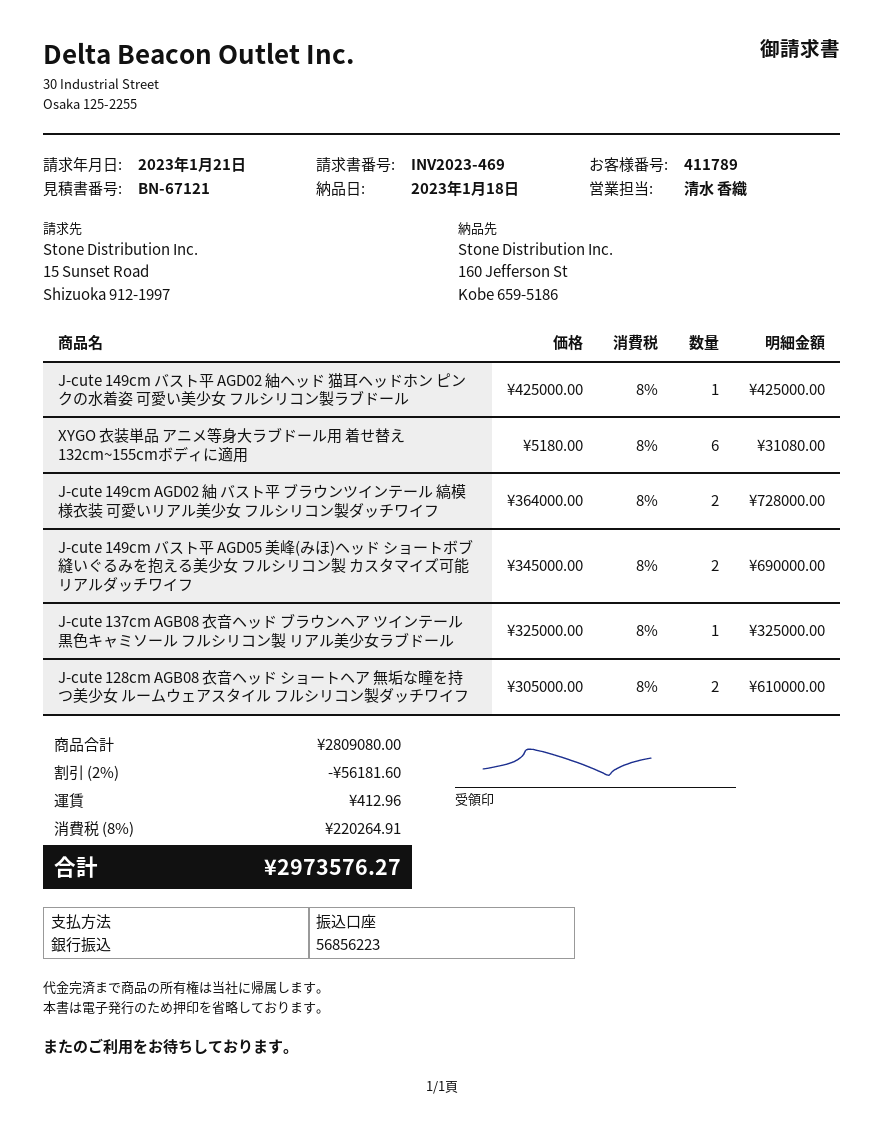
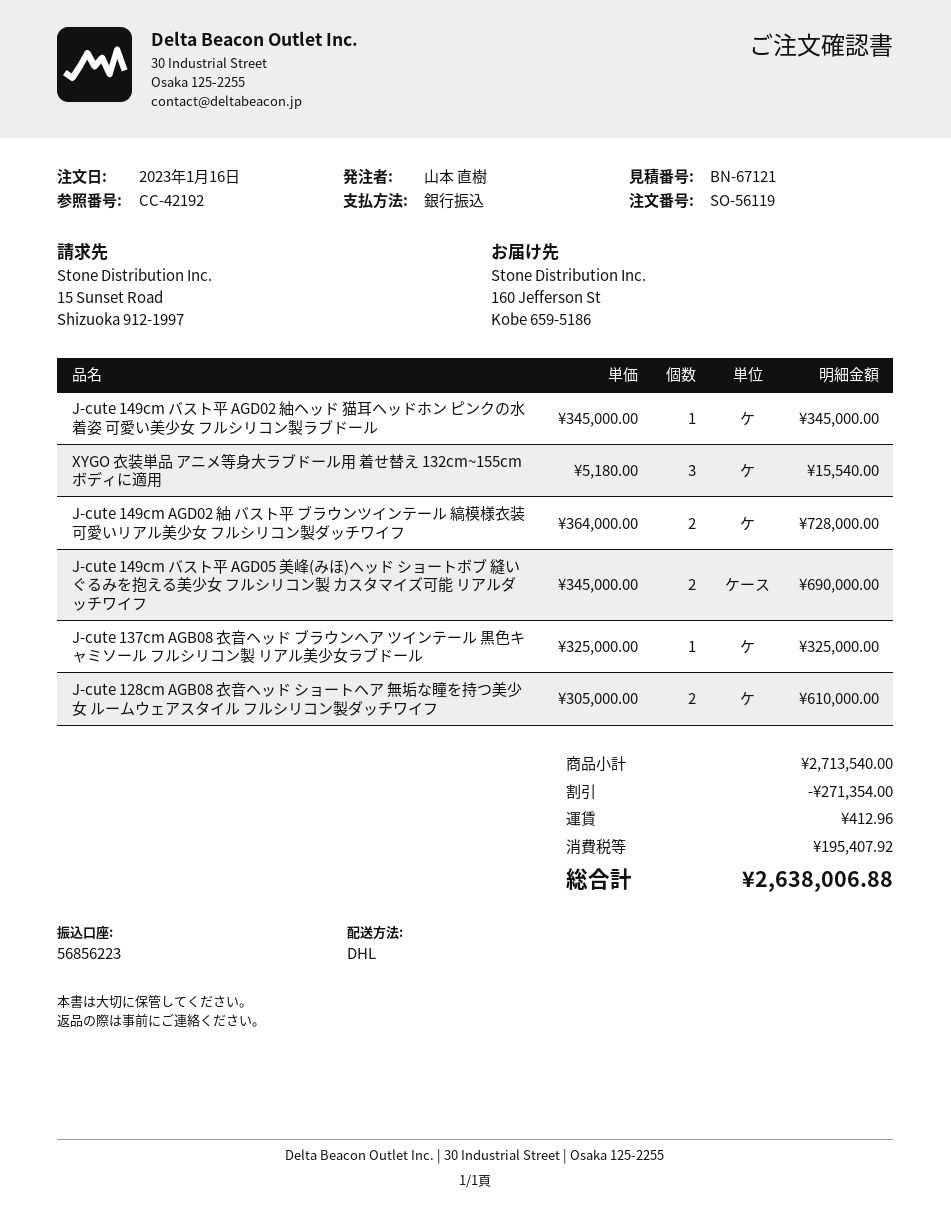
J-cute 149cm バスト平 AGD02 紬ヘッド 猫耳ヘッドホン ピンクの水着姿 可愛い美少女 フルシリコン製ラブドール: 1 x 425000.00 = 425000.00 -> 1 x 345000.00 = 345000.00
XYGO 衣装単品 アニメ等身大ラブドール用 着せ替え 132cm~155cmボディに適用: 6 x 5180.00 = 31080.00 -> 3 x 5180.00 = 15540.00
subtotal: 2809080.00 -> 2713540.00
discount: 56181.60 -> 271354.00
tax: 220264.91 -> 195407.92
total: 2973576.27 -> 2638006.88

